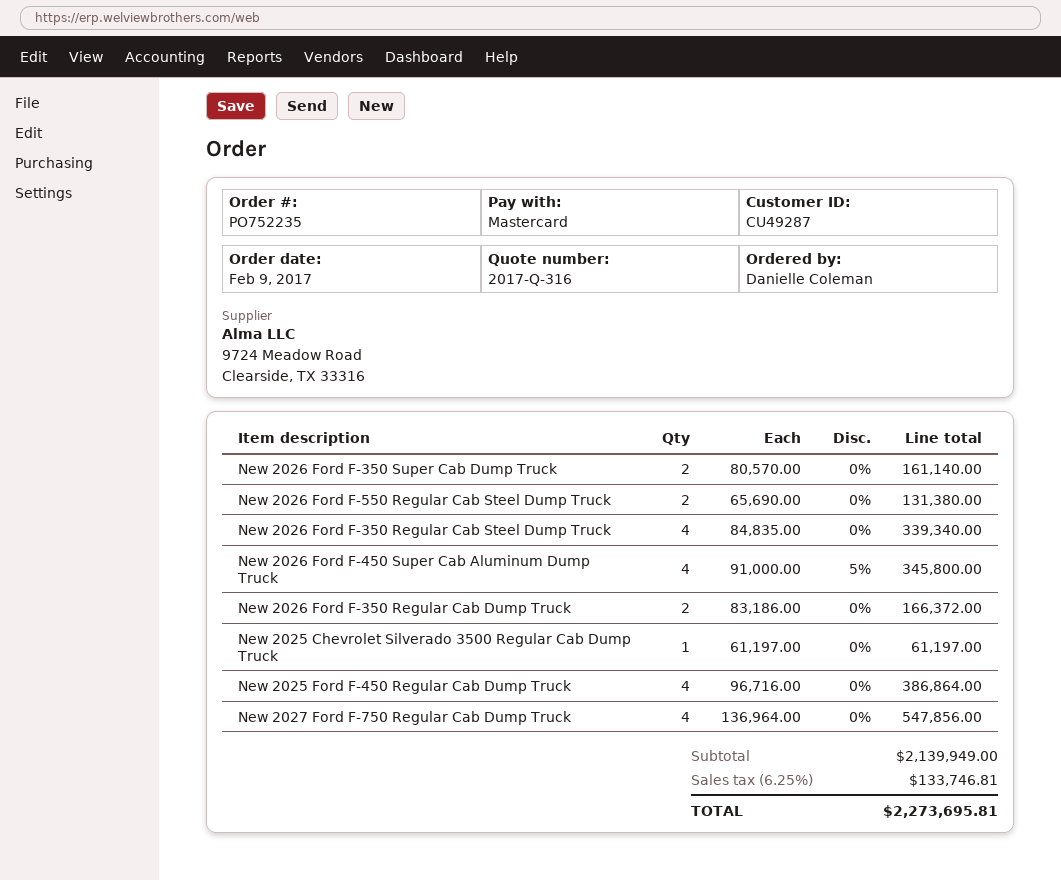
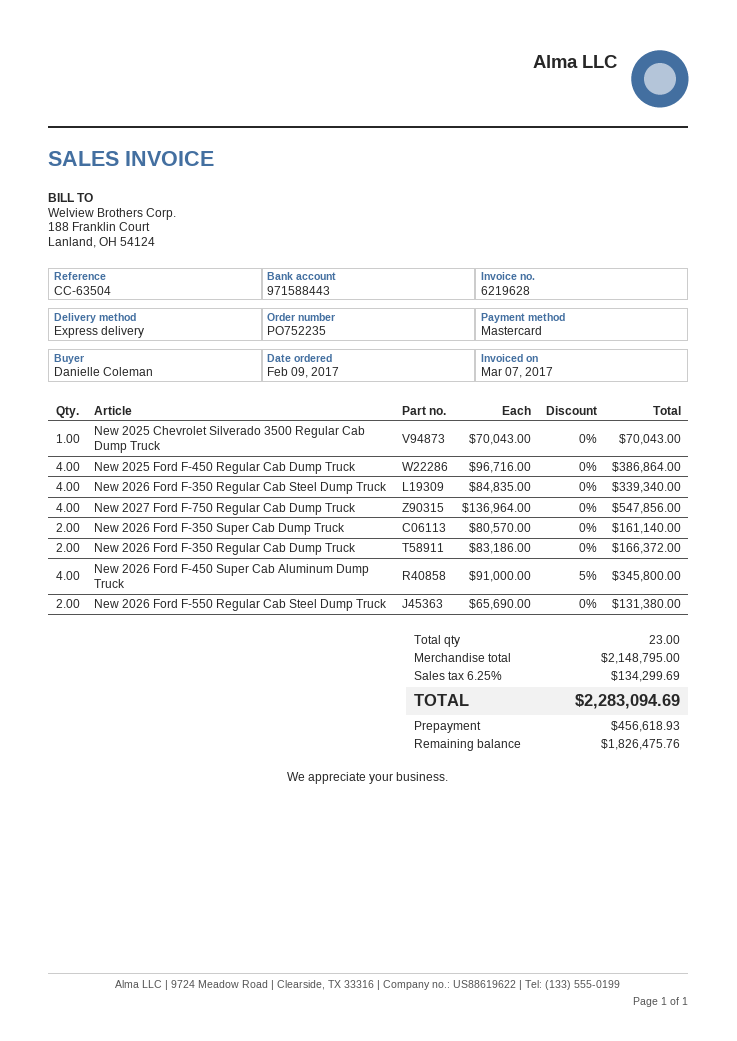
New 2025 Chevrolet Silverado 3500 Regular Cab Dump Truck: 1 x 61197.00 = 61197.00 -> 1 x 70043.00 = 70043.00
subtotal: 2139949.00 -> 2148795.00
tax: 6.25% = 133746.81 -> 6.25% = 134299.69
total: 2273695.81 -> 2283094.69

